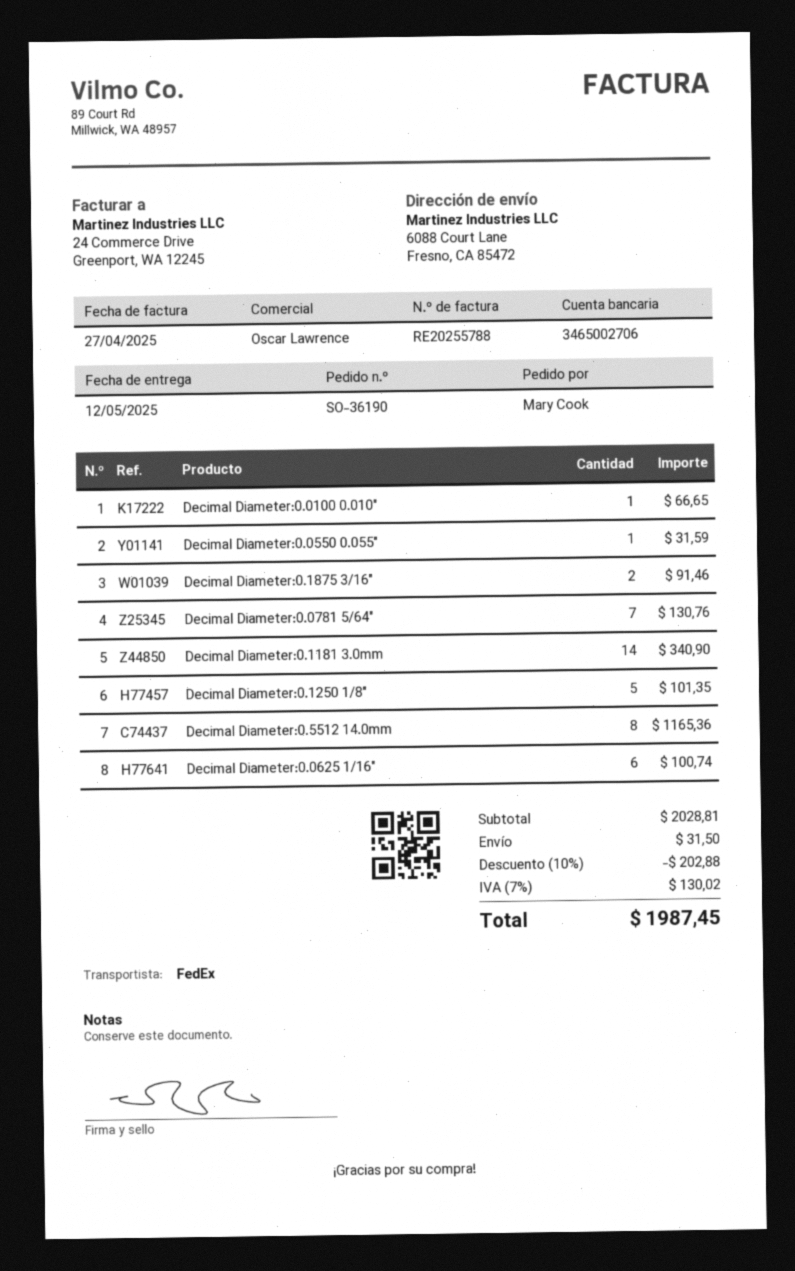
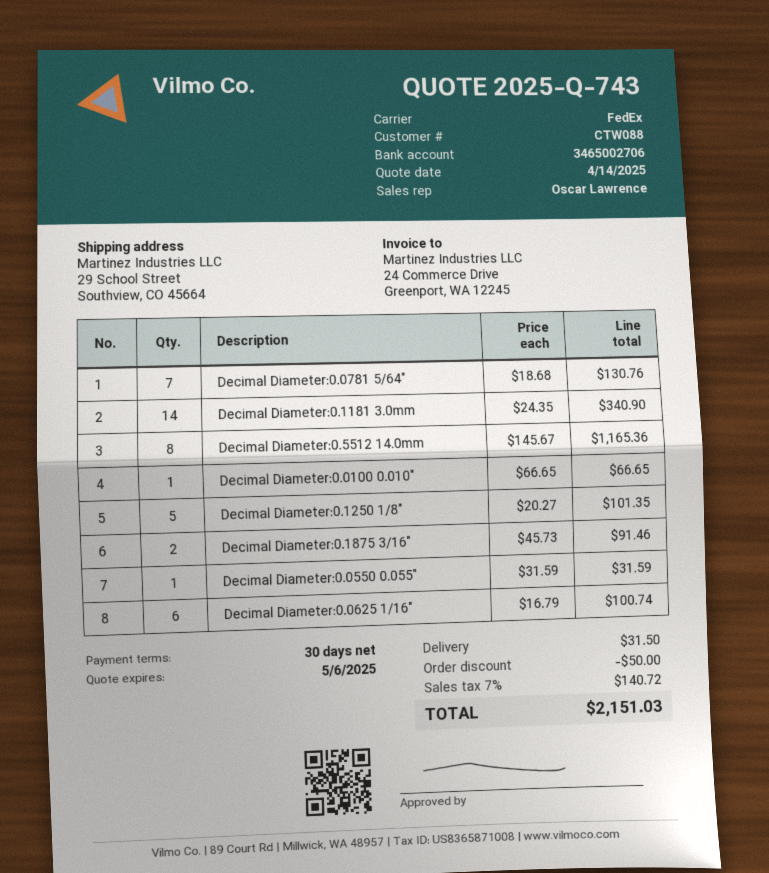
ship to: 6088 Court Lane, Fresno, CA 85472 -> 29 School Street, Southview, CO 45664
discount: 202.88 -> 50.00
tax: 7% = 130.02 -> 7% = 140.72
total: 1987.45 -> 2151.03

